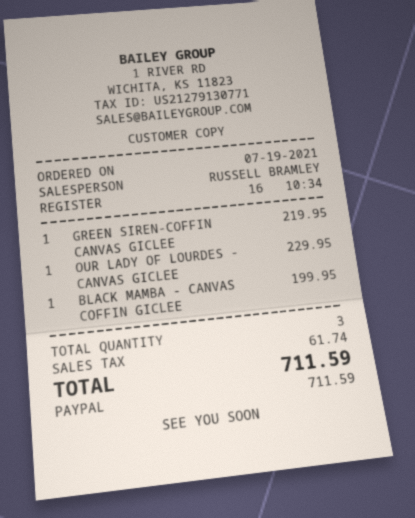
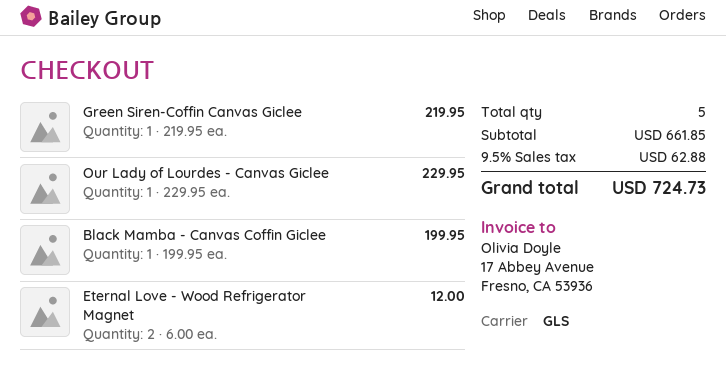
Eternal Love - Wood Refrigerator Magnet: none -> 2 x 6.00 = 12.00
total quantity: 3 -> 5
tax: 61.74 -> 62.88
total: 711.59 -> 724.73

